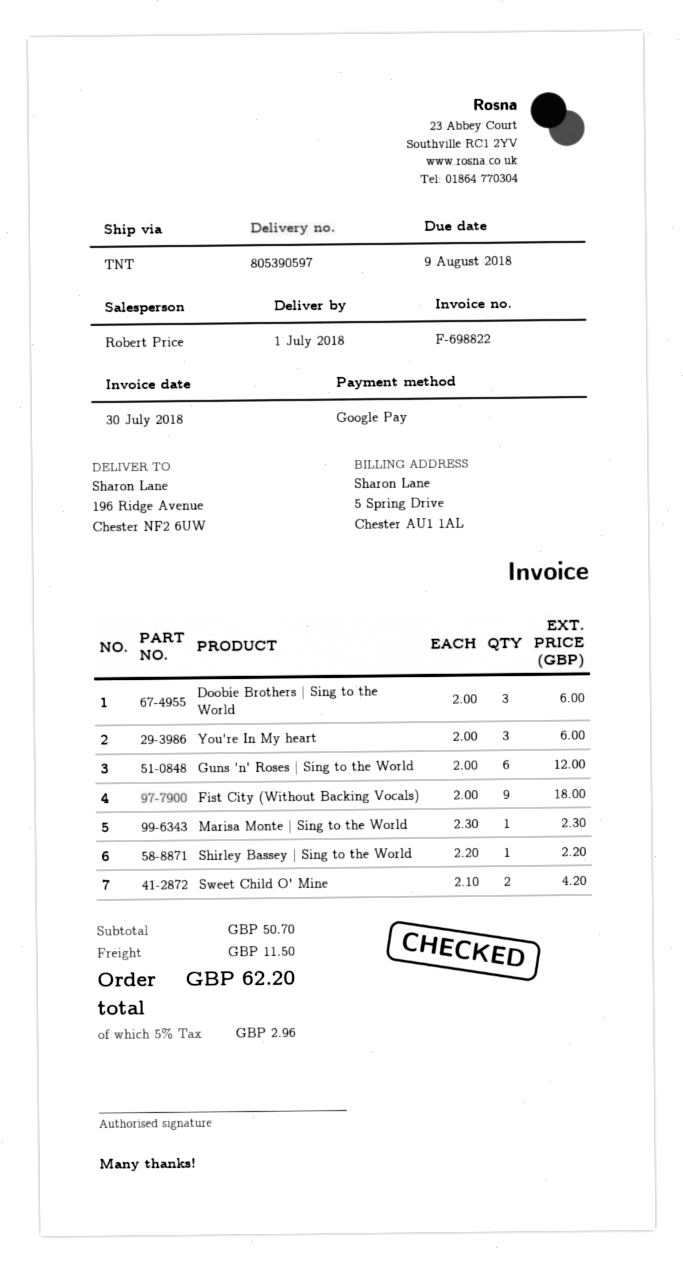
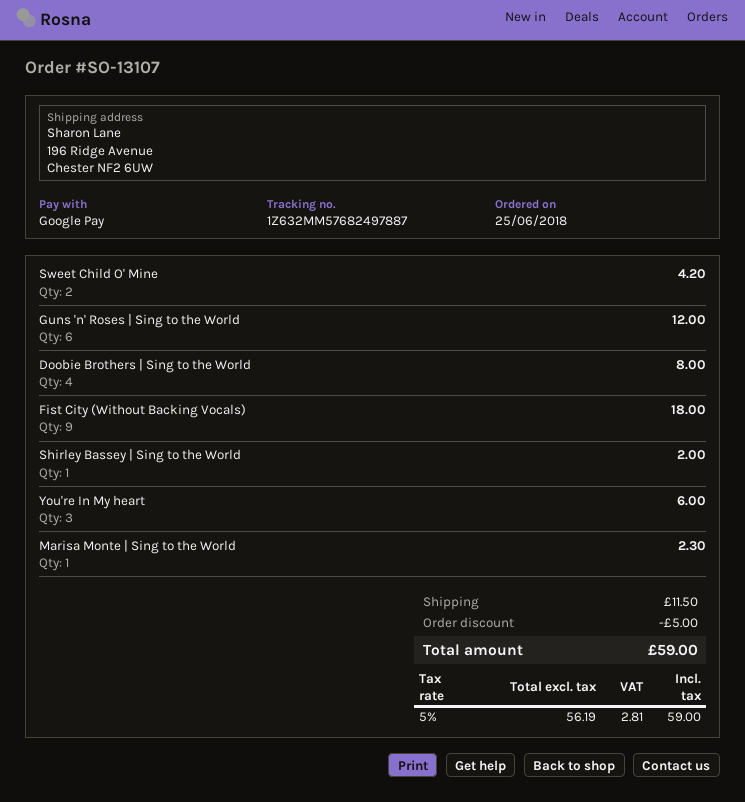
Doobie Brothers | Sing to the World: 3 for 6.00 -> 4 for 8.00
Shirley Bassey | Sing to the World: 1 for 2.20 -> 1 for 2.00
discount: none -> 5.00
tax: 5% = 2.96 -> 5% = 2.81
total: 62.20 -> 59.00

